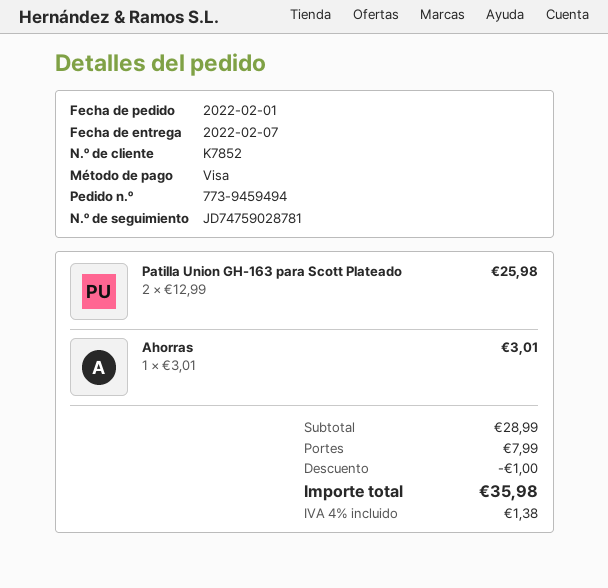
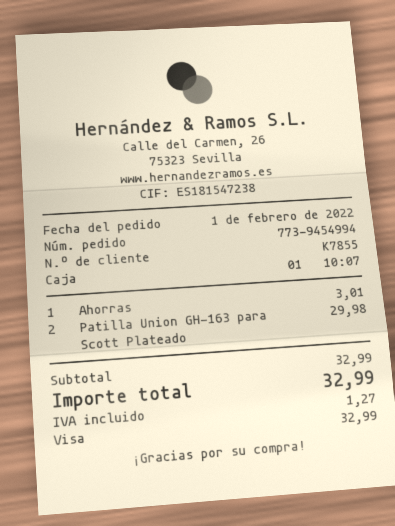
order number: 773-9459494 -> 773-9454994
customer number: K7852 -> K7855
Patilla Union GH-163 para Scott Plateado: 2 for 25.98 -> 2 for 29.98
subtotal: 28.99 -> 32.99
discount: 1.00 -> none
shipping: 7.99 -> none
tax: 1.38 -> 1.27
total: 35.98 -> 32.99

